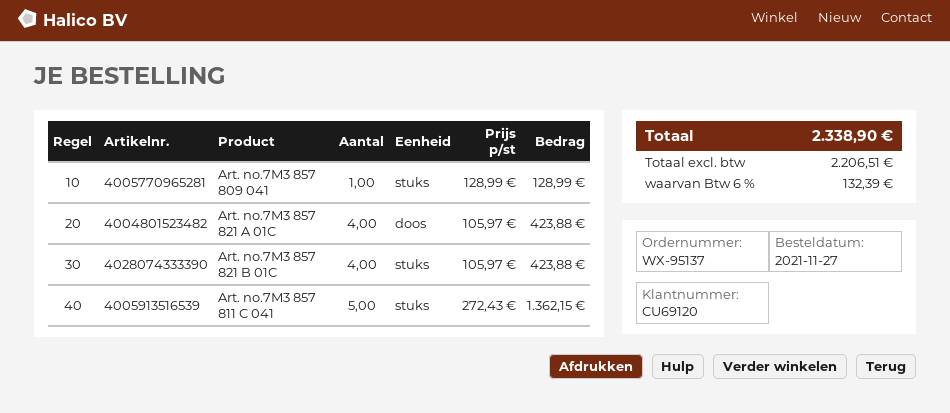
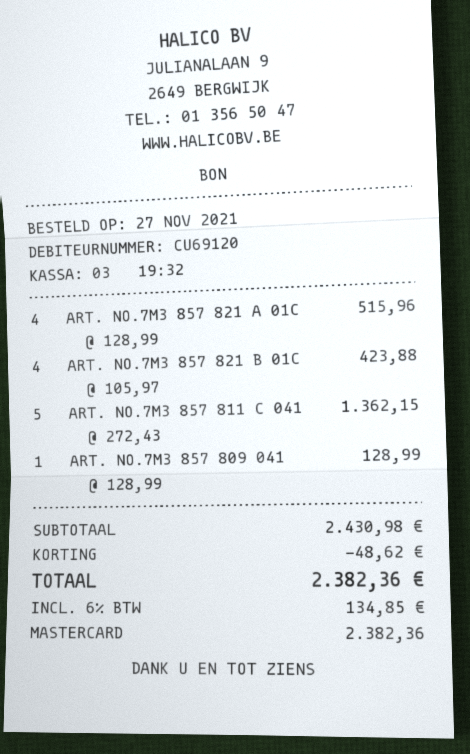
Art. no.7M3 857 821 A 01C: 4 x 105.97 = 423.88 -> 4 x 128.99 = 515.96
discount: none -> 48.62
tax: 6% = 132.39 -> 6% = 134.85
total: 2338.90 -> 2382.36

